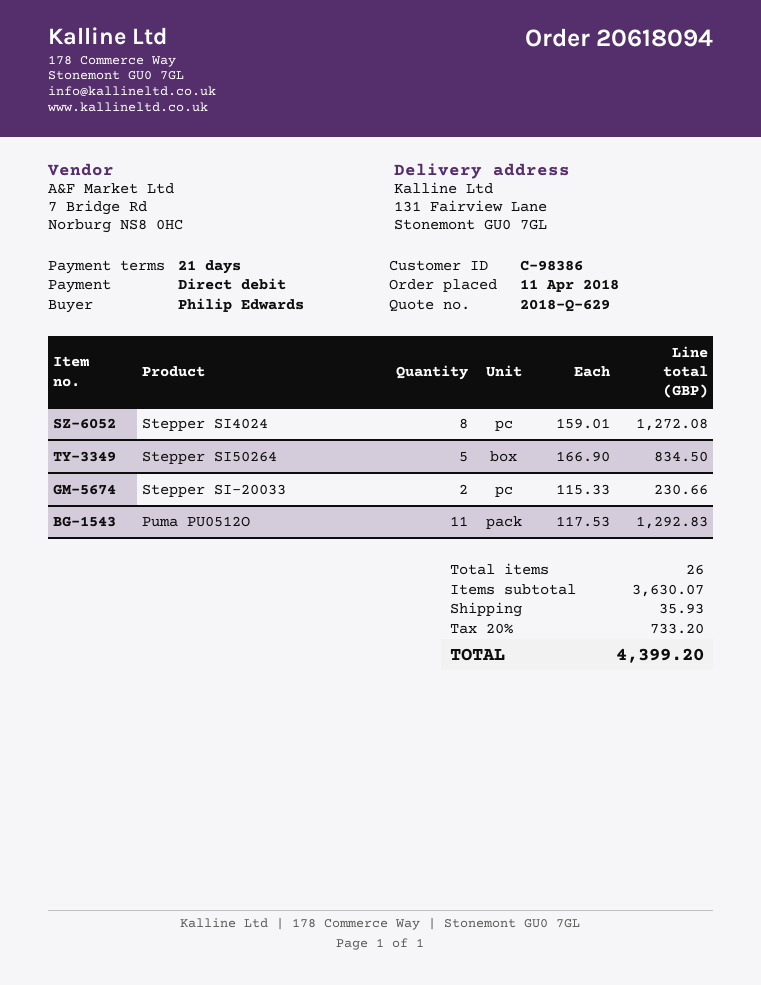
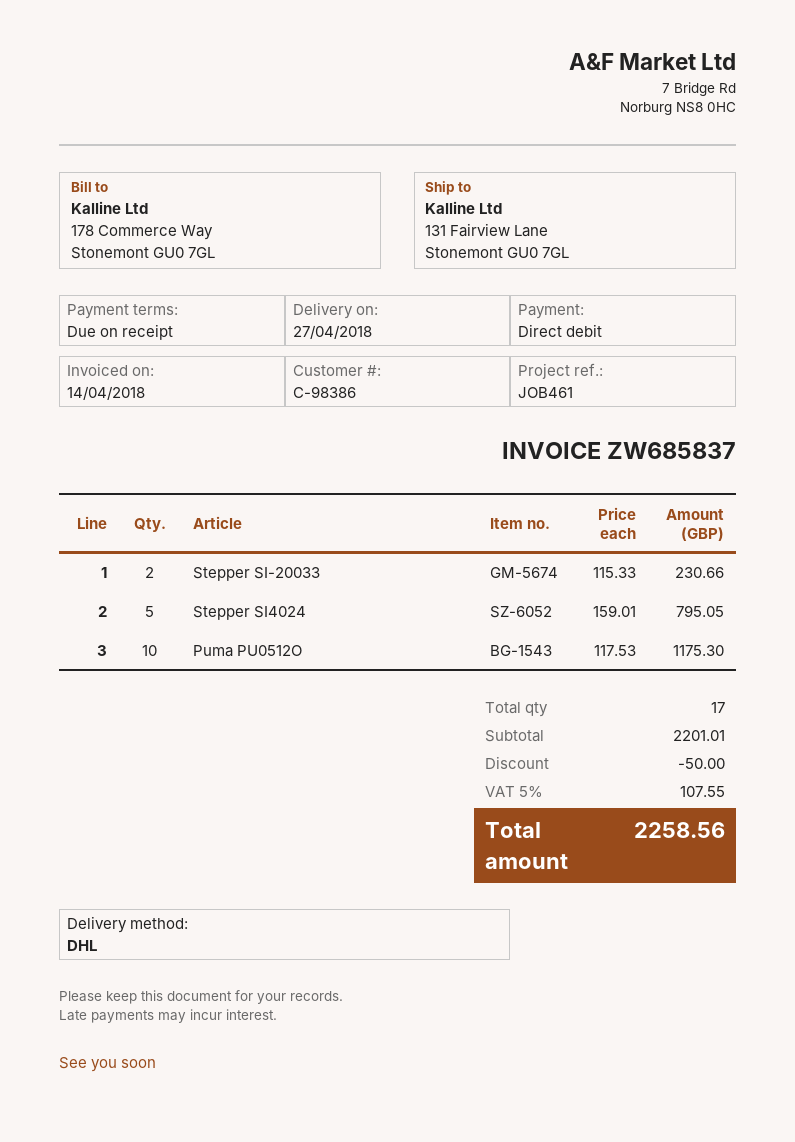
payment terms: 21 days -> on receipt
Stepper SI4024: 8 x 159.01 = 1272.08 -> 5 x 159.01 = 795.05
Stepper SI50264: 5 x 166.90 = 834.50 -> none
Puma PU0512O: 11 x 117.53 = 1292.83 -> 10 x 117.53 = 1175.30
total quantity: 26 -> 17
subtotal: 3630.07 -> 2201.01
discount: none -> 50.00
shipping: 35.93 -> none
tax: 20% = 733.20 -> 5% = 107.55
total: 4399.20 -> 2258.56

